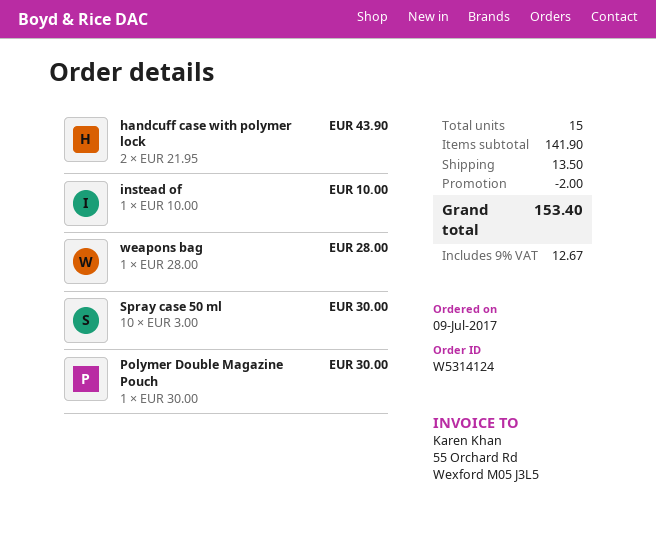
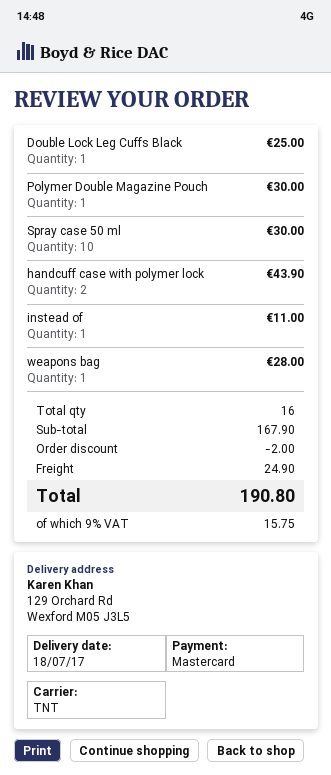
instead of: 1 for 10.00 -> 1 for 11.00
Double Lock Leg Cuffs Black: none -> 1 for 25.00
total quantity: 15 -> 16
subtotal: 141.90 -> 167.90
shipping: 13.50 -> 24.90
tax: 9% = 12.67 -> 9% = 15.75
total: 153.40 -> 190.80

